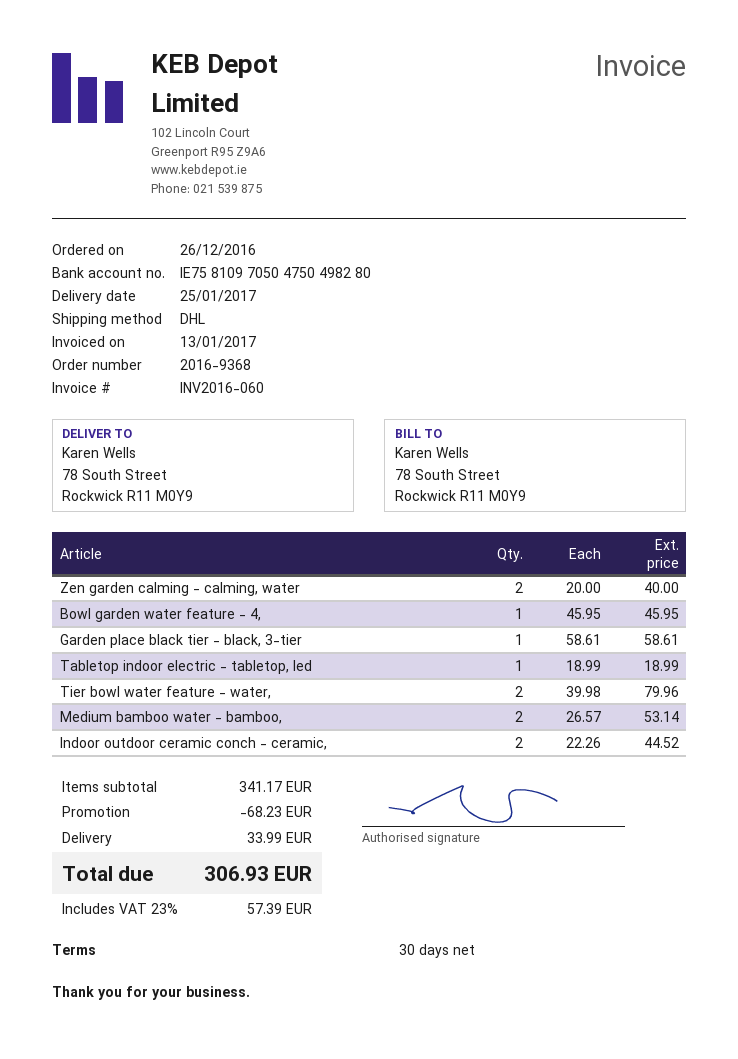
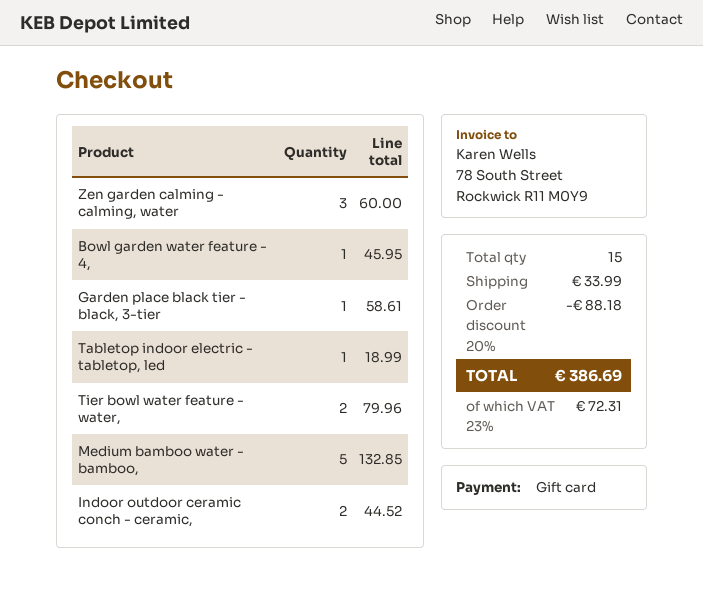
Zen garden calming - calming, water: 2 for 40.00 -> 3 for 60.00
Medium bamboo water - bamboo,: 2 for 53.14 -> 5 for 132.85
discount: 68.23 -> 88.18
tax: 23% = 57.39 -> 23% = 72.31
total: 306.93 -> 386.69

